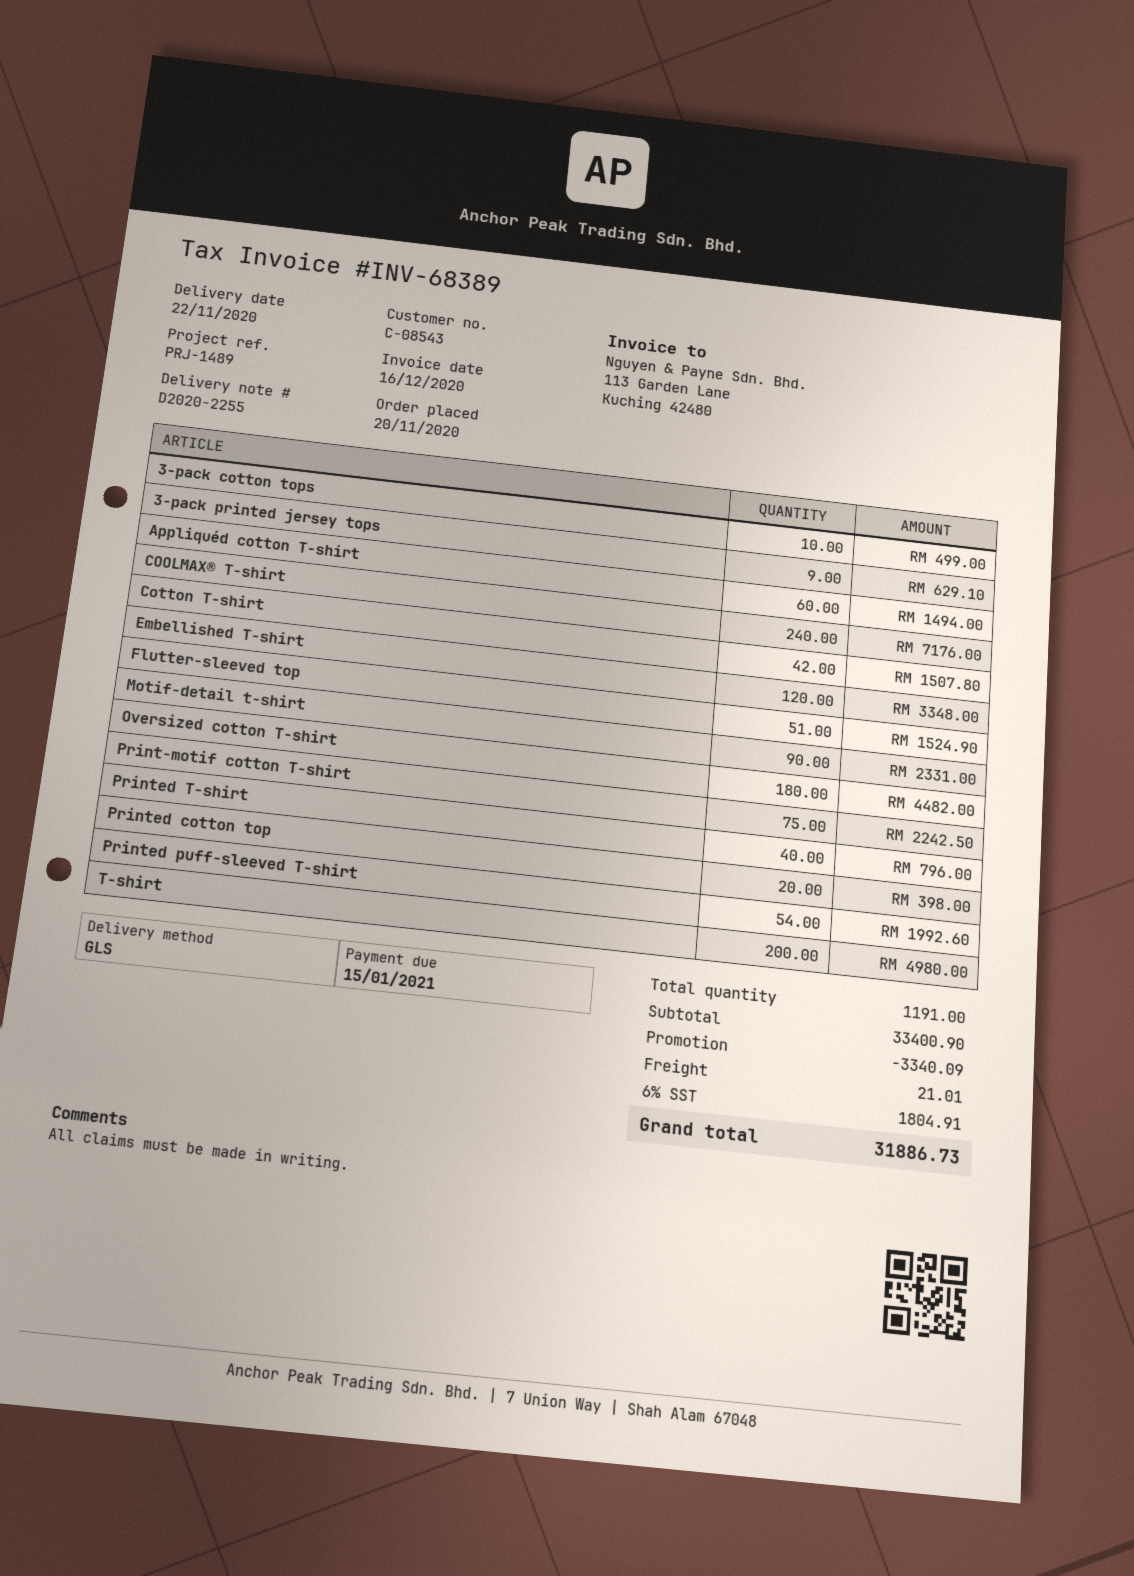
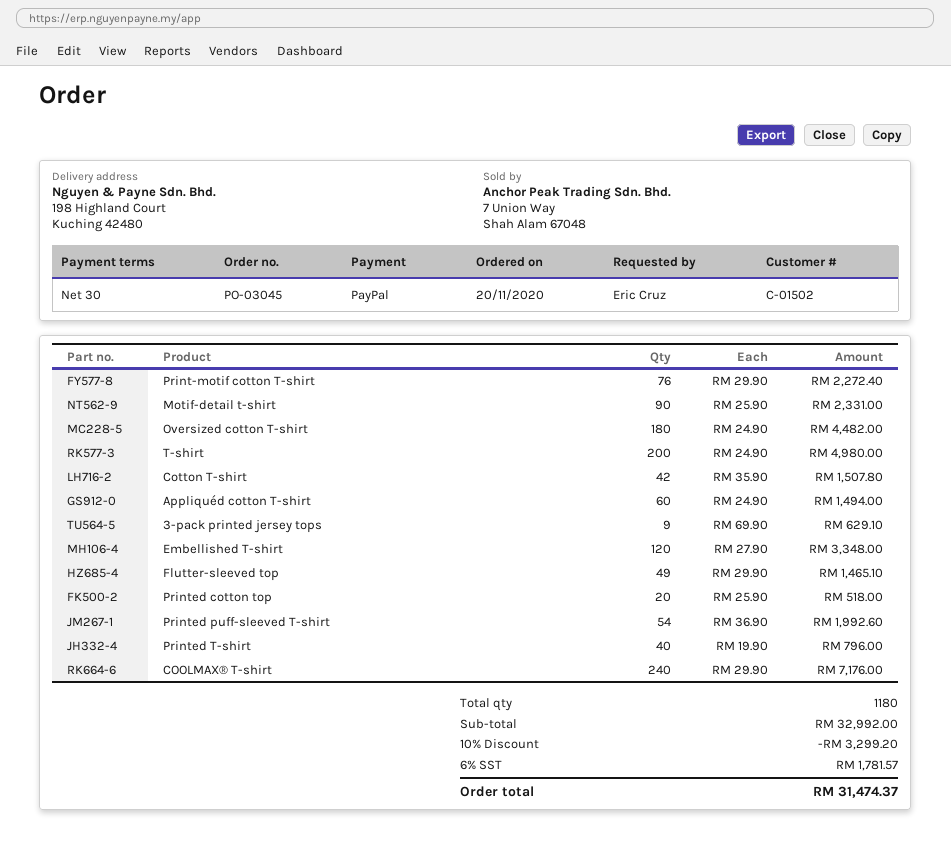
customer number: C-08543 -> C-01502
3-pack cotton tops: 10 for 499.00 -> none
Flutter-sleeved top: 51 for 1524.90 -> 49 for 1465.10
Print-motif cotton T-shirt: 75 for 2242.50 -> 76 for 2272.40
Printed cotton top: 20 for 398.00 -> 20 for 518.00
total quantity: 1191 -> 1180
subtotal: 33400.90 -> 32992.00
discount: 3340.09 -> 3299.20
shipping: 21.01 -> none
tax: 6% = 1804.91 -> 6% = 1781.57
total: 31886.73 -> 31474.37

